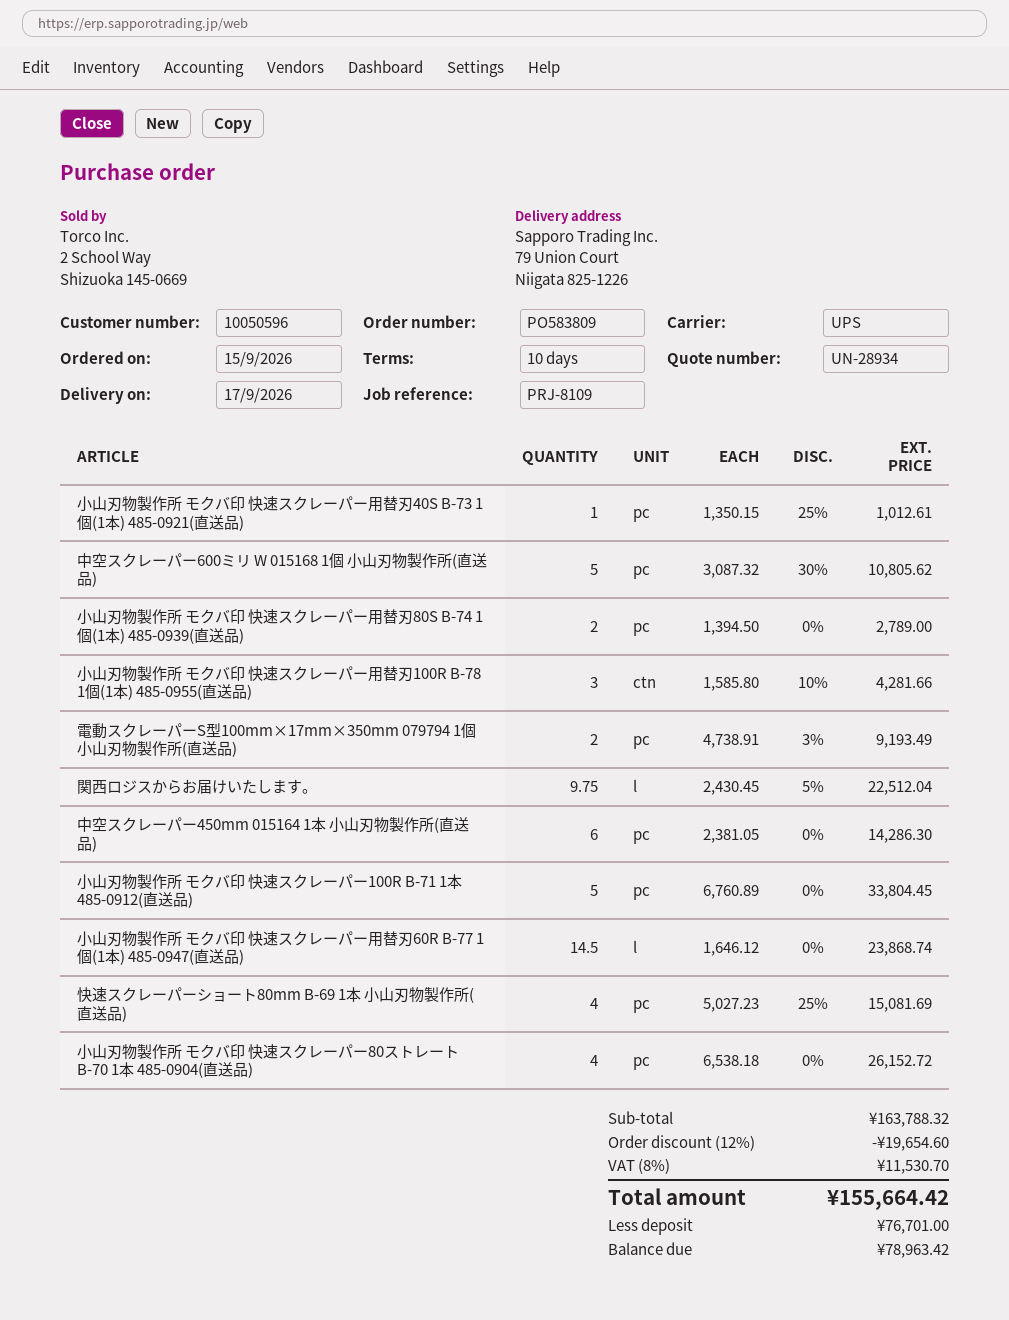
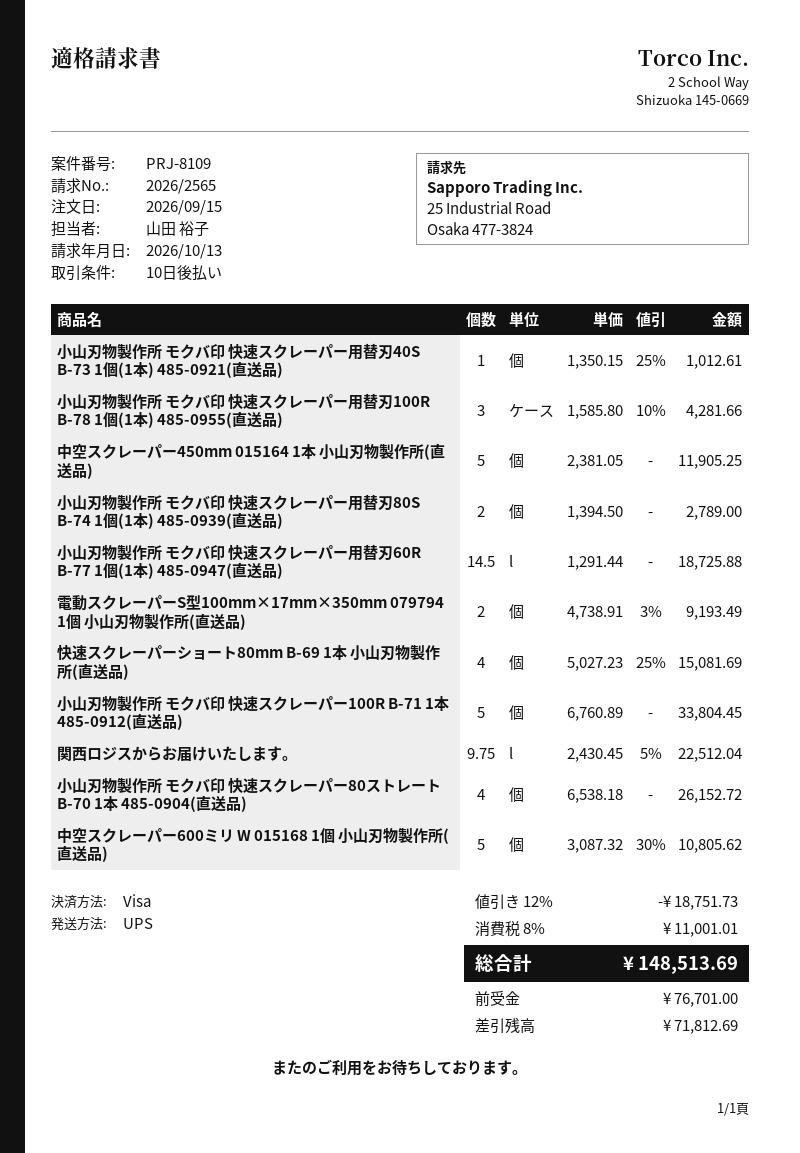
中空スクレーパー450mm 015164 1本 小山刃物製作所(直送品): 6 x 2381.05 = 14286.30 -> 5 x 2381.05 = 11905.25
小山刃物製作所 モクバ印 快速スクレーパー用替刃60R B-77 1個(1本) 485-0947(直送品): 14.5 x 1646.12 = 23868.74 -> 14.5 x 1291.44 = 18725.88
discount: 12% = 19654.60 -> 12% = 18751.73
tax: 8% = 11530.70 -> 8% = 11001.01
total: 155664.42 -> 148513.69
balance: 78963.42 -> 71812.69

